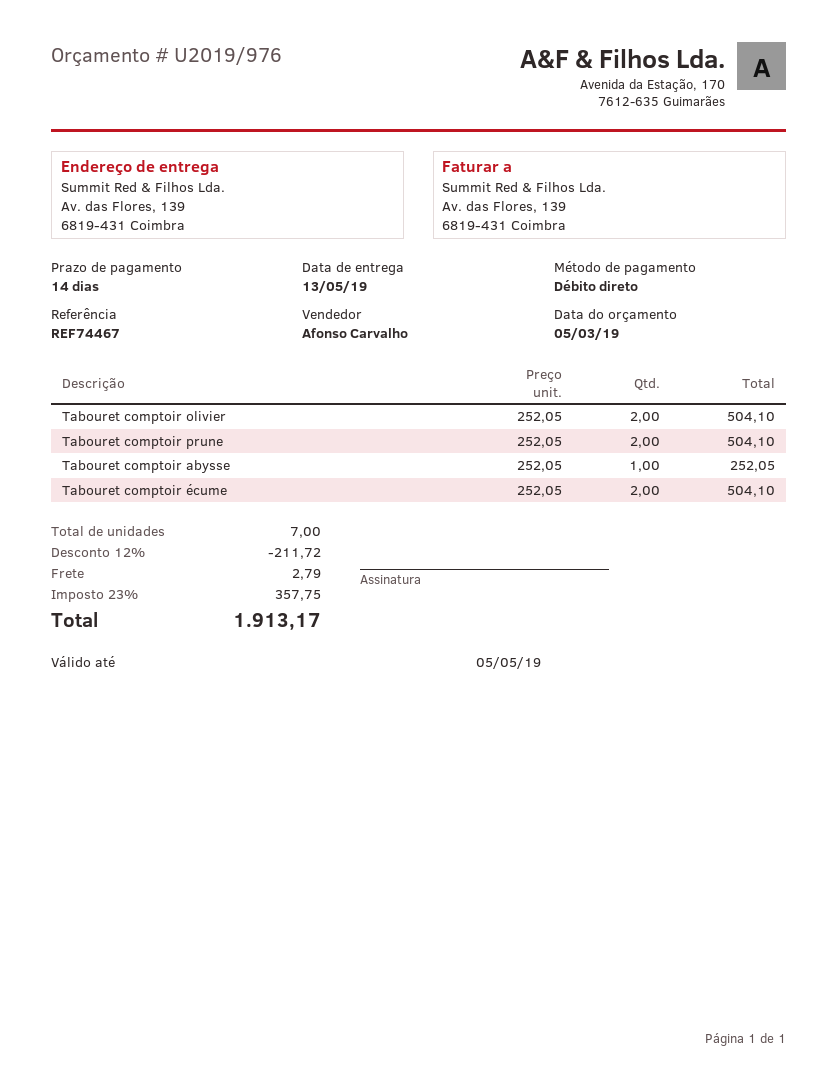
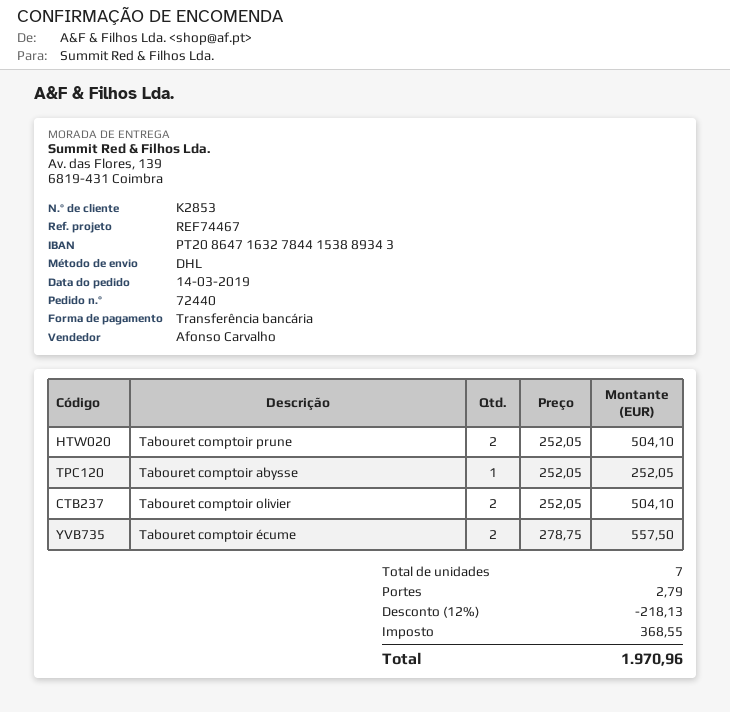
payment method: direct debit -> bank transfer
Tabouret comptoir écume: 2 x 252.05 = 504.10 -> 2 x 278.75 = 557.50
discount: 12% = 211.72 -> 12% = 218.13
tax: 357.75 -> 368.55
total: 1913.17 -> 1970.96

